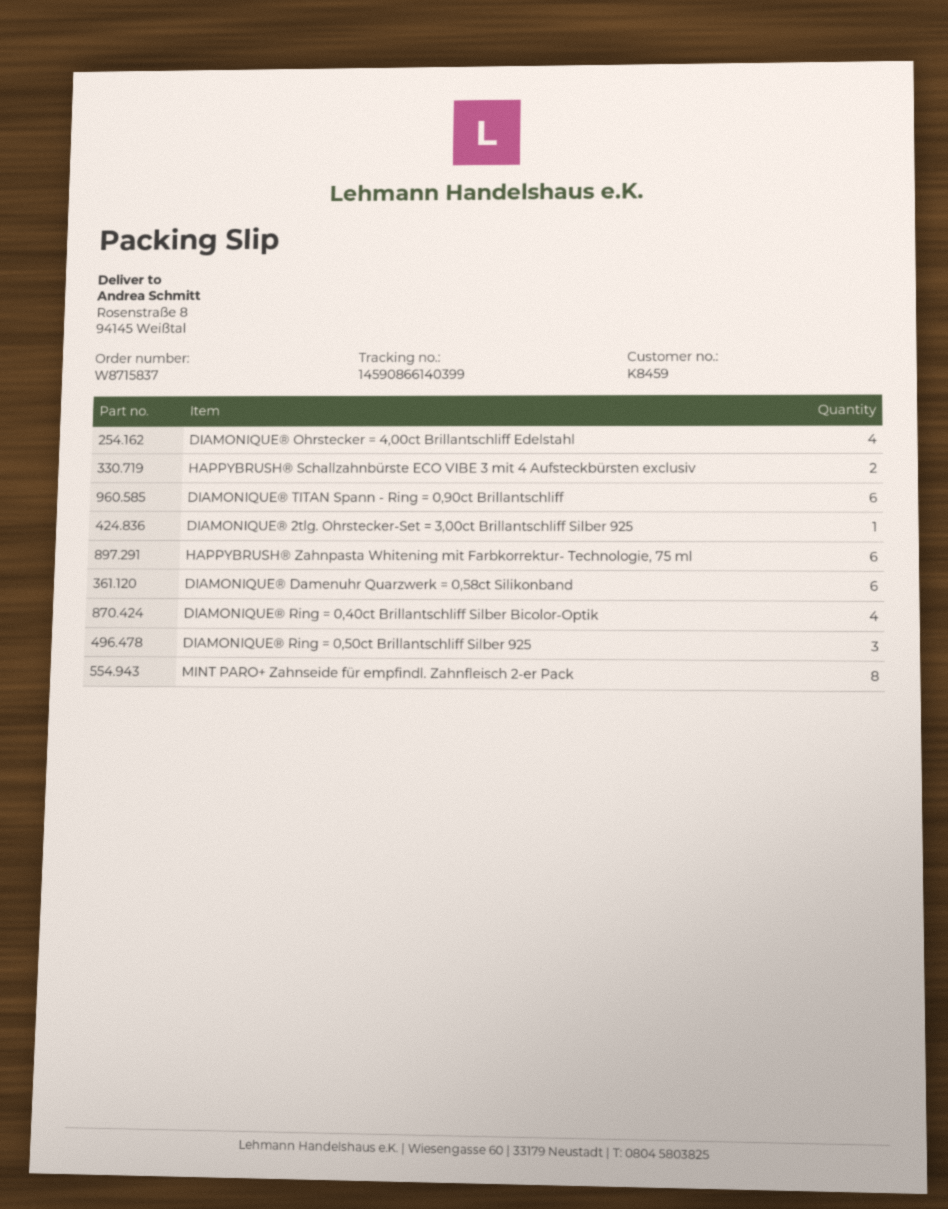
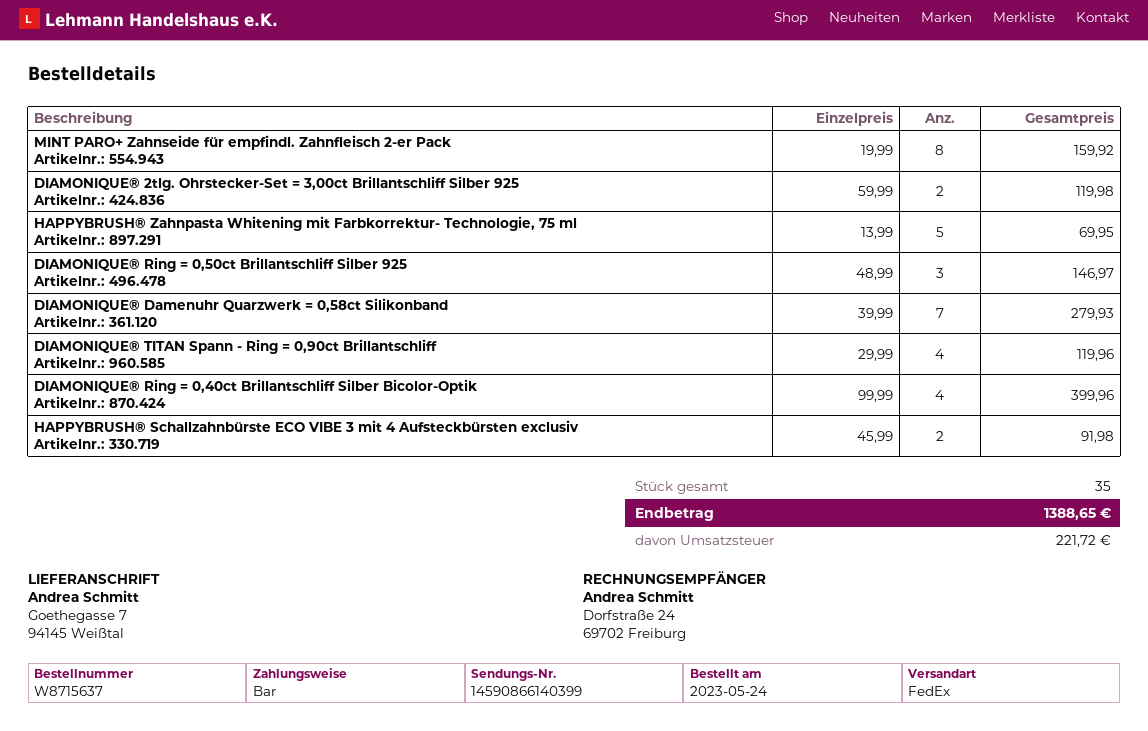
order number: W8715837 -> W8715637
ship to: Rosenstraße 8, 94145 Weißtal -> Goethegasse 7, 94145 Weißtal
DIAMONIQUE® Ohrstecker = 4,00ct Brillantschliff Edelstahl: 4 -> none
DIAMONIQUE® TITAN Spann - Ring = 0,90ct Brillantschliff: 6 -> 4
DIAMONIQUE® 2tlg. Ohrstecker-Set = 3,00ct Brillantschliff Silber 925: 1 -> 2
HAPPYBRUSH® Zahnpasta Whitening mit Farbkorrektur- Technologie, 75 ml: 6 -> 5
DIAMONIQUE® Damenuhr Quarzwerk = 0,58ct Silikonband: 6 -> 7

